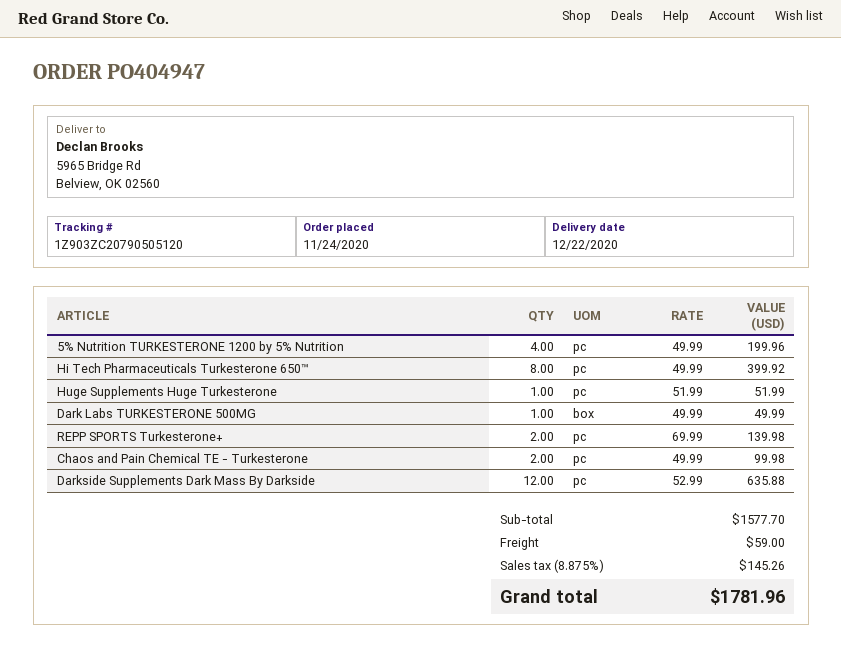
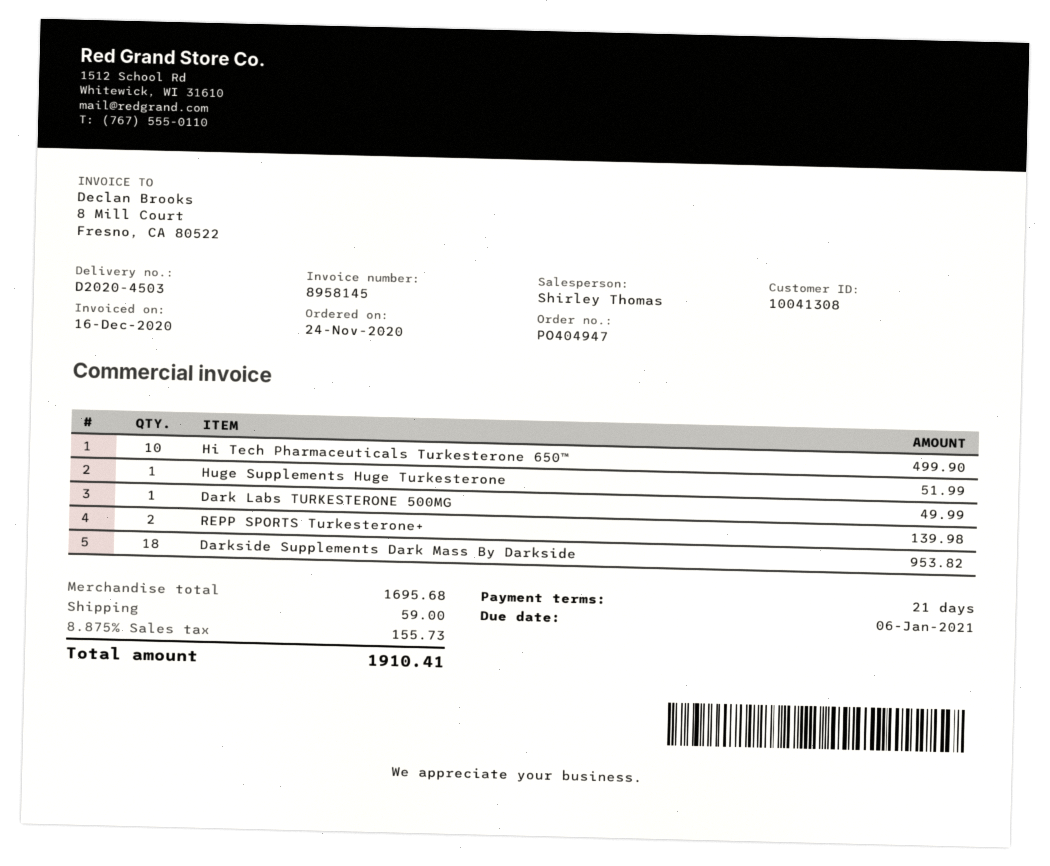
5% Nutrition TURKESTERONE 1200 by 5% Nutrition: 4 for 199.96 -> none
Hi Tech Pharmaceuticals Turkesterone 650™: 8 for 399.92 -> 10 for 499.90
Chaos and Pain Chemical TE - Turkesterone: 2 for 99.98 -> none
Darkside Supplements Dark Mass By Darkside: 12 for 635.88 -> 18 for 953.82
subtotal: 1577.70 -> 1695.68
tax: 8.875% = 145.26 -> 8.875% = 155.73
total: 1781.96 -> 1910.41

